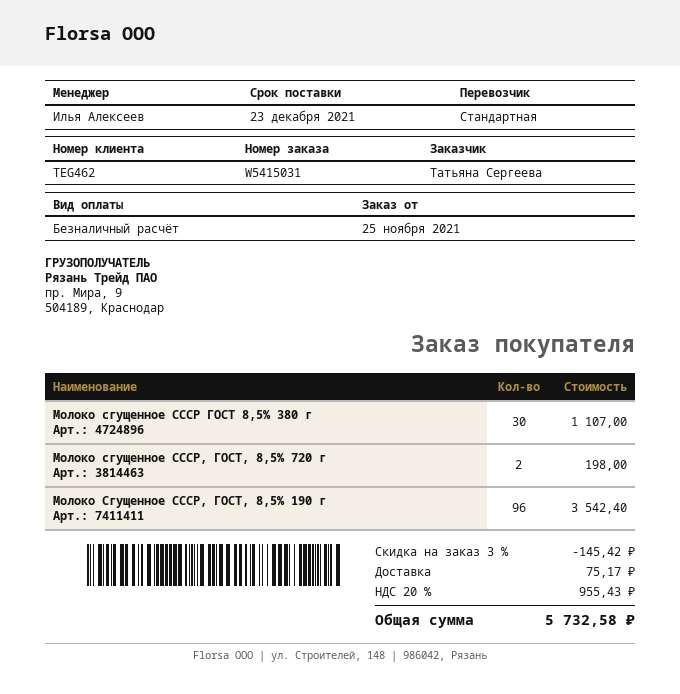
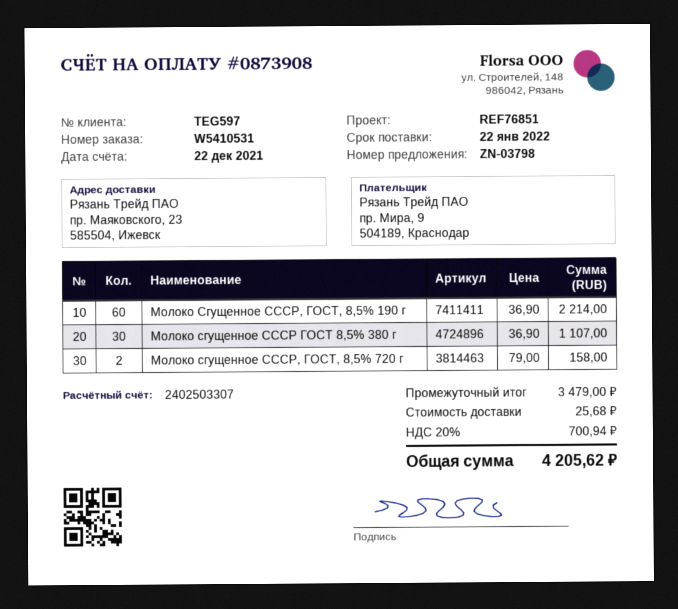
order number: W5415031 -> W5410531
delivery date: 2021-12-23 -> 2022-01-22
customer number: TEG462 -> TEG597
ship to: пр. Мира, 9, 504189, Краснодар -> пр. Маяковского, 23, 585504, Ижевск
Молоко сгущенное СССР, ГОСТ, 8,5% 720 г: 2 for 198.00 -> 2 for 158.00
Молоко Сгущенное СССР, ГОСТ, 8,5% 190 г: 96 for 3542.40 -> 60 for 2214.00
discount: 3% = 145.42 -> none
shipping: 75.17 -> 25.68
tax: 20% = 955.43 -> 20% = 700.94
total: 5732.58 -> 4205.62

